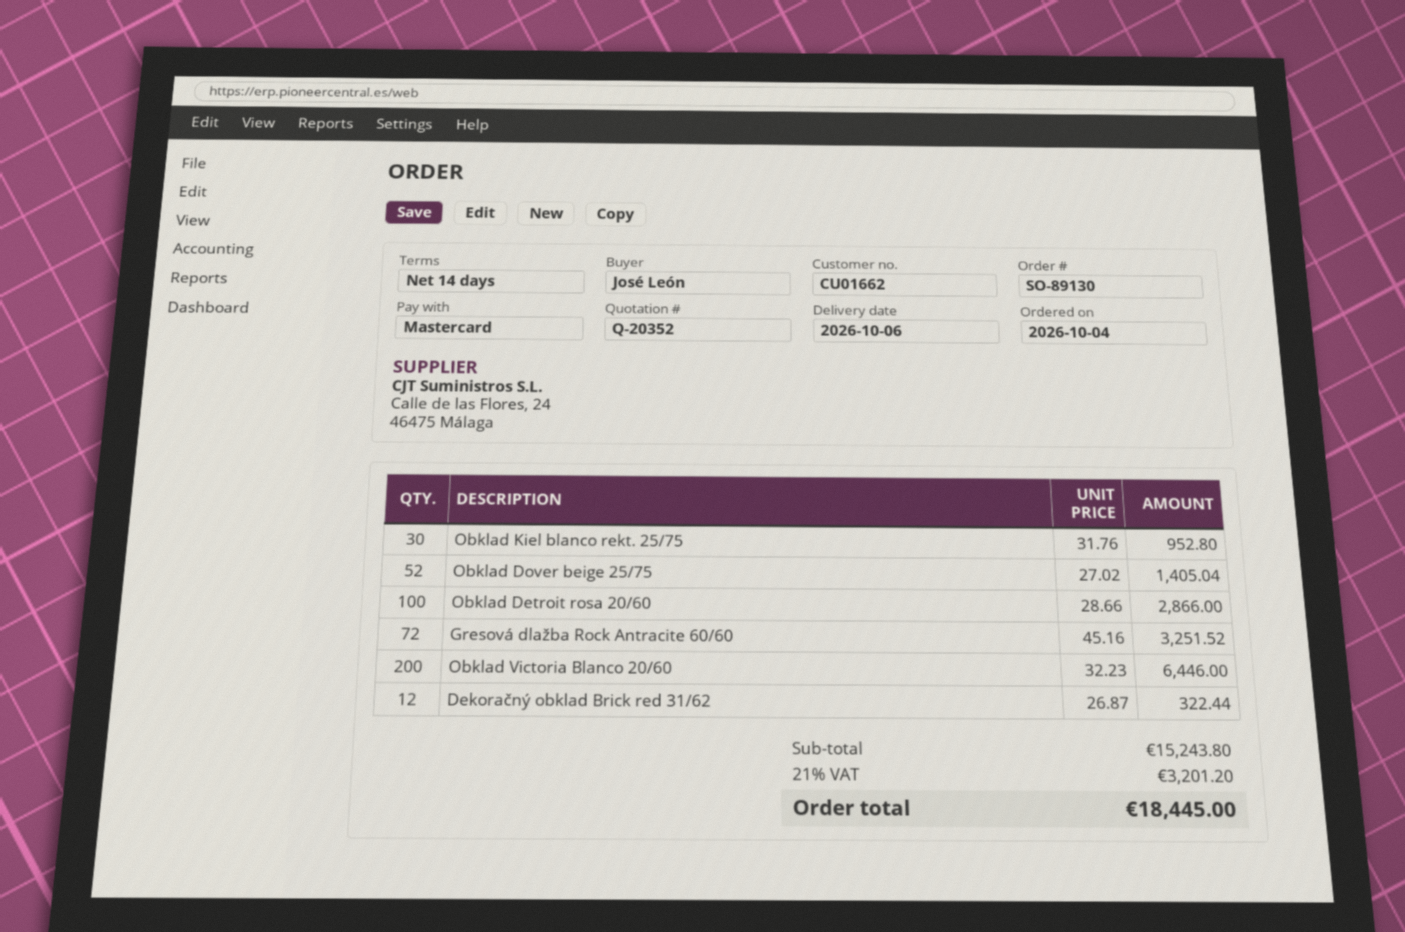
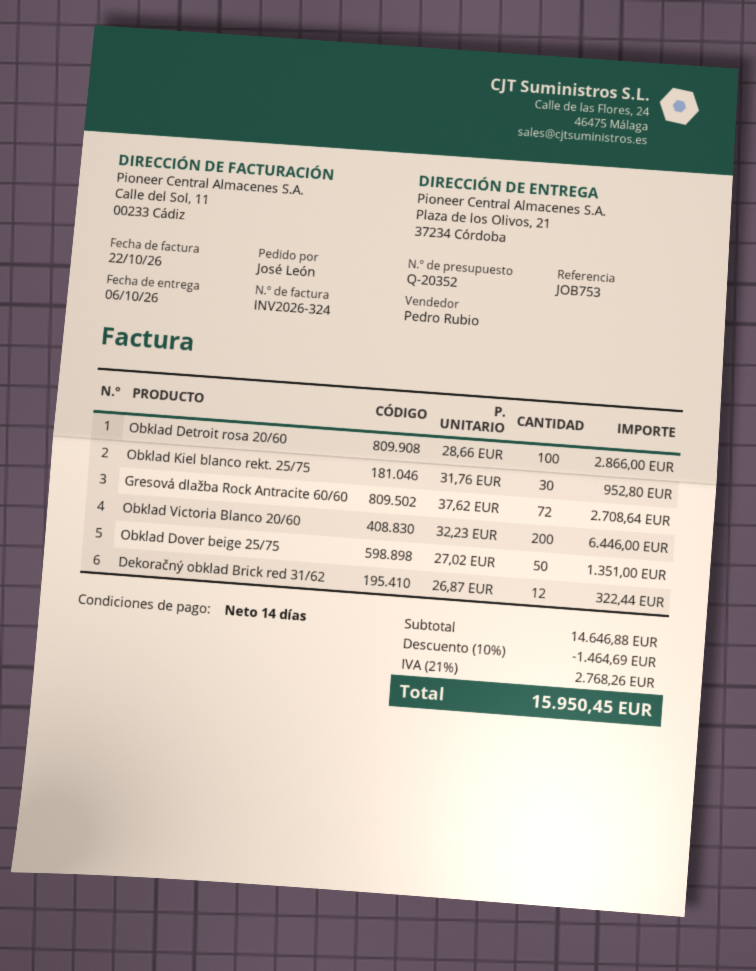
Obklad Dover beige 25/75: 52 x 27.02 = 1405.04 -> 50 x 27.02 = 1351.00
Gresová dlažba Rock Antracite 60/60: 72 x 45.16 = 3251.52 -> 72 x 37.62 = 2708.64
subtotal: 15243.80 -> 14646.88
discount: none -> 10% = 1464.69
tax: 21% = 3201.20 -> 21% = 2768.26
total: 18445.00 -> 15950.45

